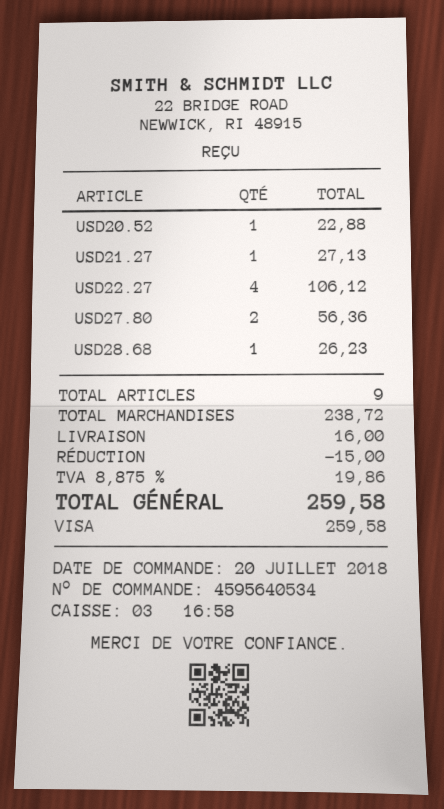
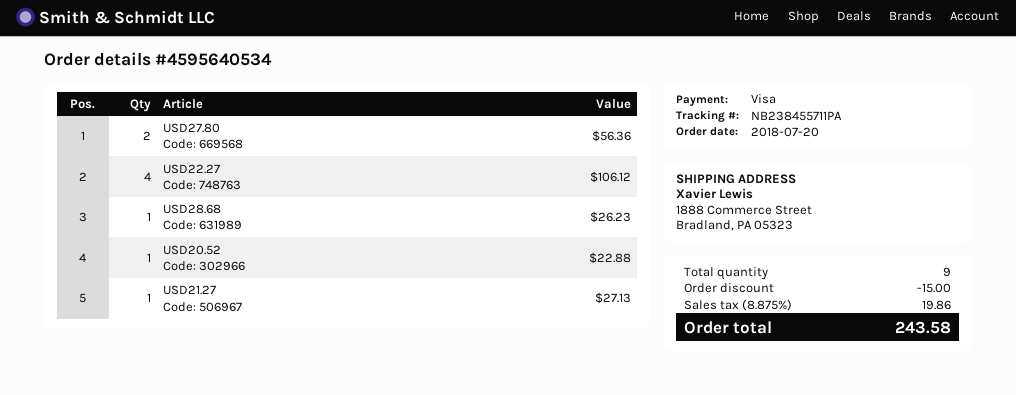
shipping: 16.00 -> none
total: 259.58 -> 243.58

